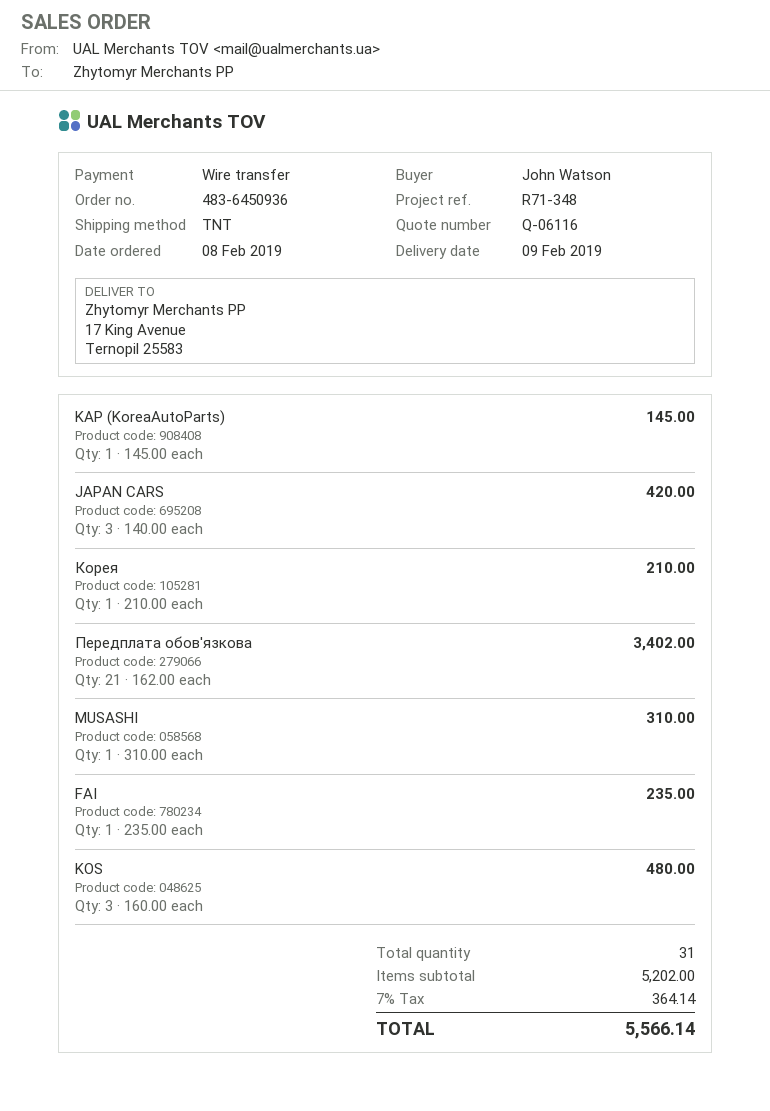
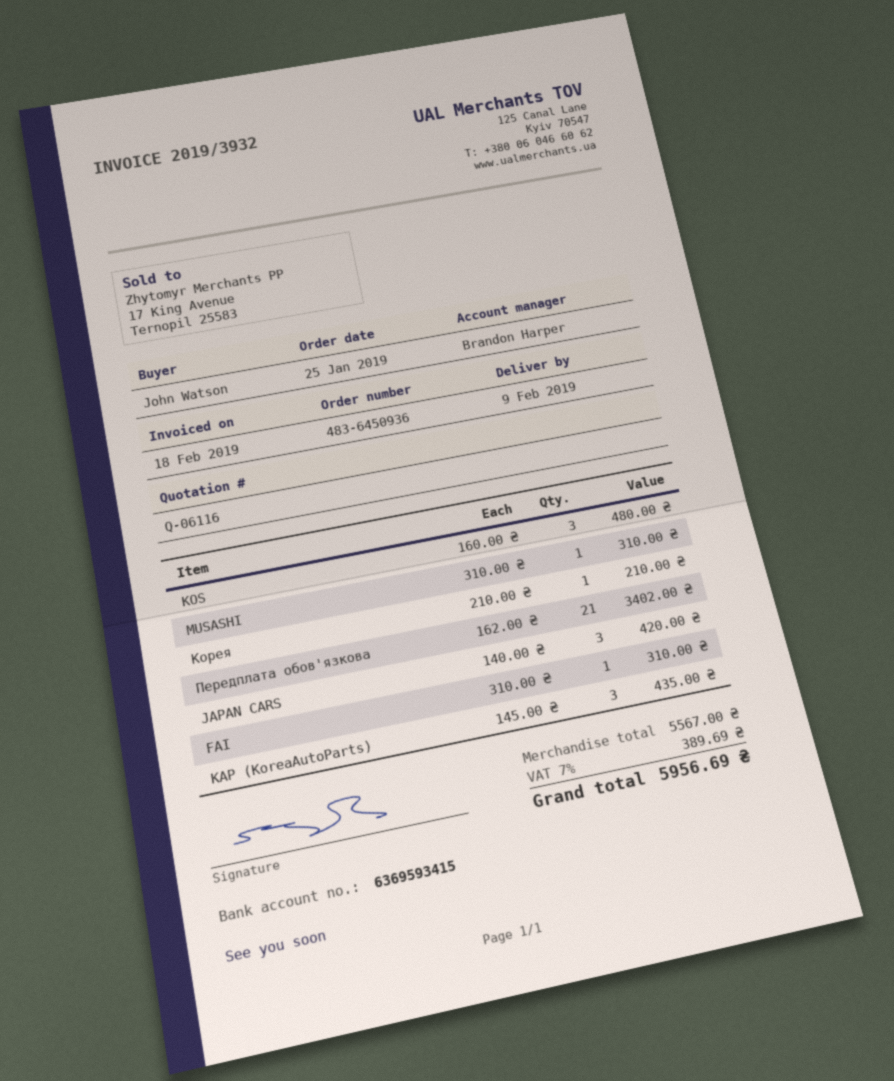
order date: 2019-02-08 -> 2019-01-25
KAP (KoreaAutoParts): 1 x 145.00 = 145.00 -> 3 x 145.00 = 435.00
FAI: 1 x 235.00 = 235.00 -> 1 x 310.00 = 310.00
subtotal: 5202.00 -> 5567.00
tax: 7% = 364.14 -> 7% = 389.69
total: 5566.14 -> 5956.69

